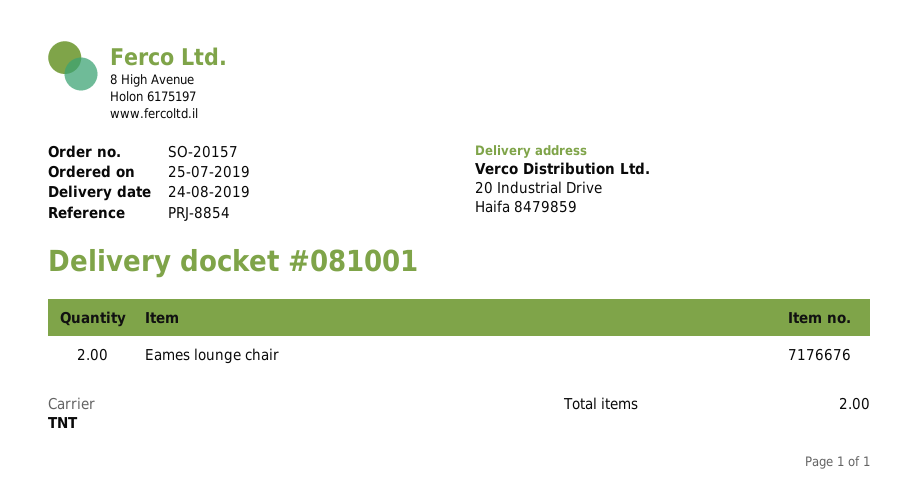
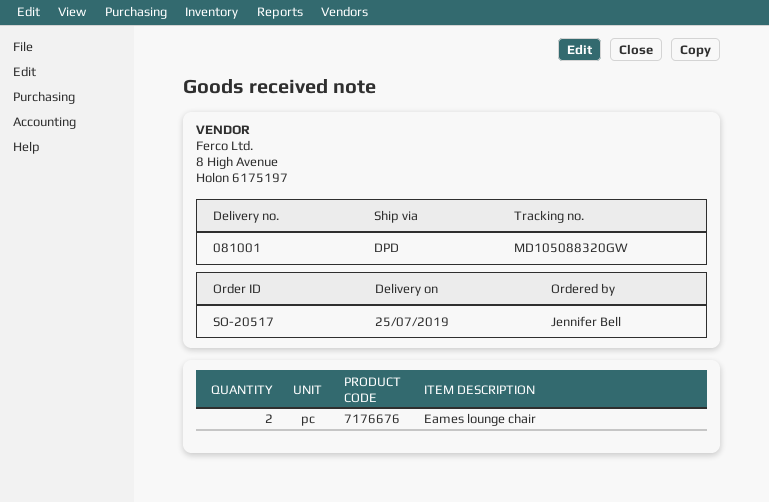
order number: SO-20157 -> SO-20517
delivery date: 2019-08-24 -> 2019-07-25
shipping method: TNT -> DPD

